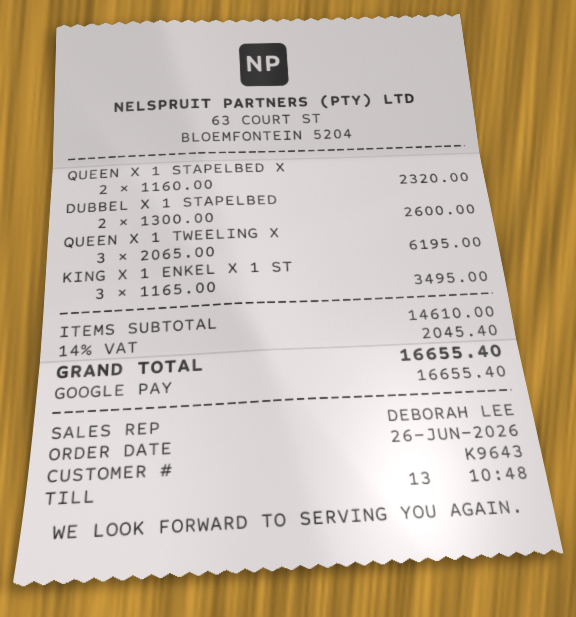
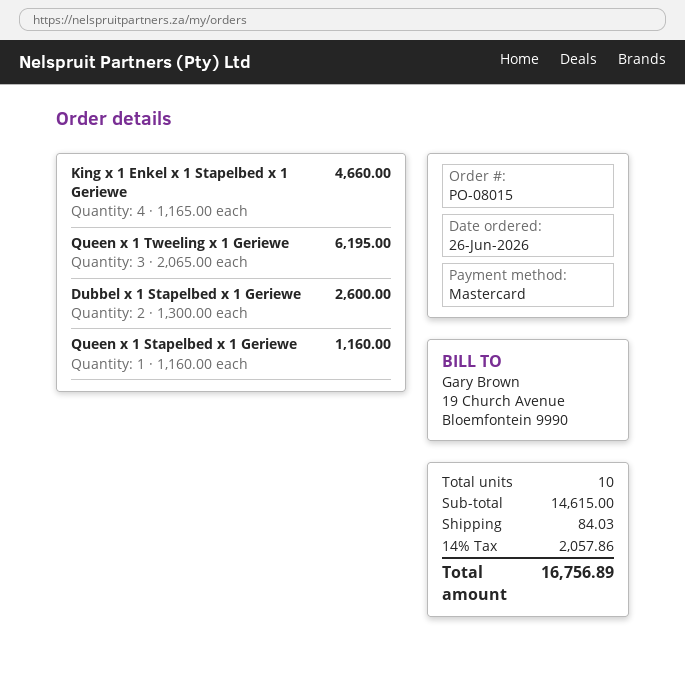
payment method: Google Pay -> Mastercard
QUEEN X 1 STAPELBED X: 2 x 1160.00 = 2320.00 -> 1 x 1160.00 = 1160.00
KING X 1 ENKEL X 1 ST: 3 x 1165.00 = 3495.00 -> 4 x 1165.00 = 4660.00
subtotal: 14610.00 -> 14615.00
shipping: none -> 84.03
tax: 14% = 2045.40 -> 14% = 2057.86
total: 16655.40 -> 16756.89

